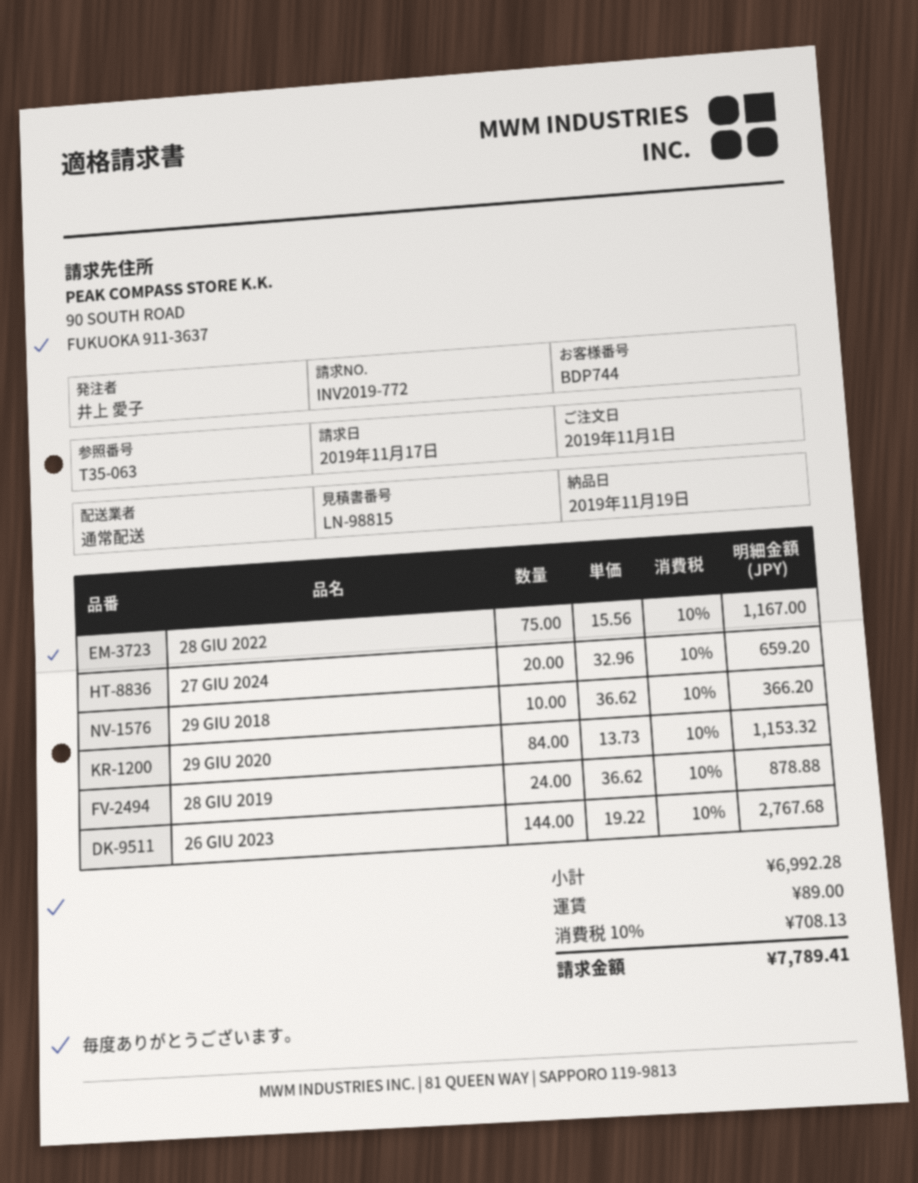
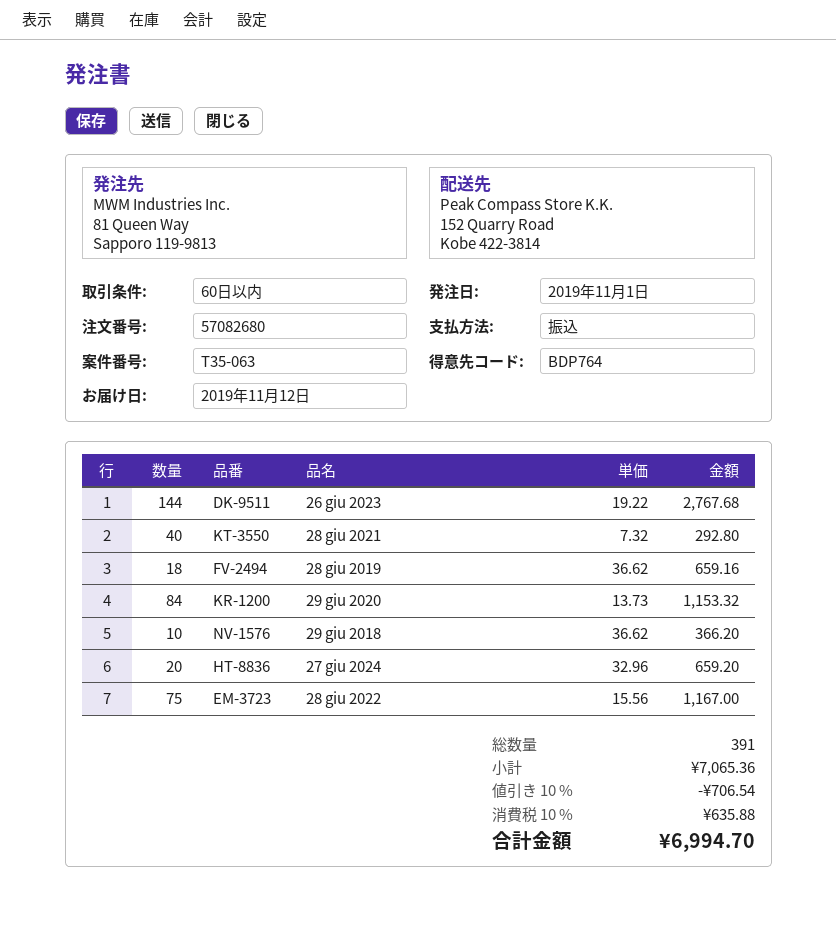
delivery date: 2019-11-19 -> 2019-11-12
customer number: BDP744 -> BDP764
28 GIU 2019: 24 x 36.62 = 878.88 -> 18 x 36.62 = 659.16
28 giu 2021: none -> 40 x 7.32 = 292.80
subtotal: 6992.28 -> 7065.36
discount: none -> 10% = 706.54
shipping: 89.00 -> none
tax: 10% = 708.13 -> 10% = 635.88
total: 7789.41 -> 6994.70

